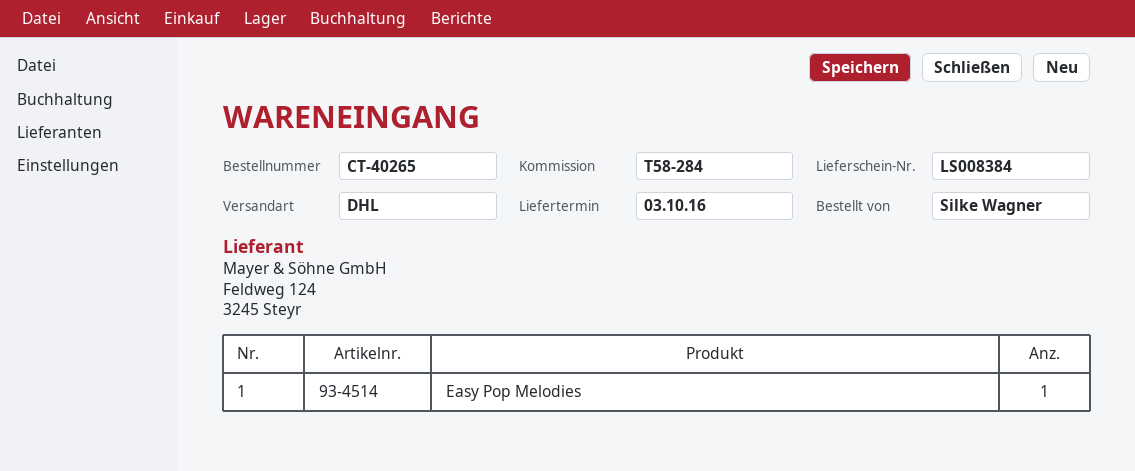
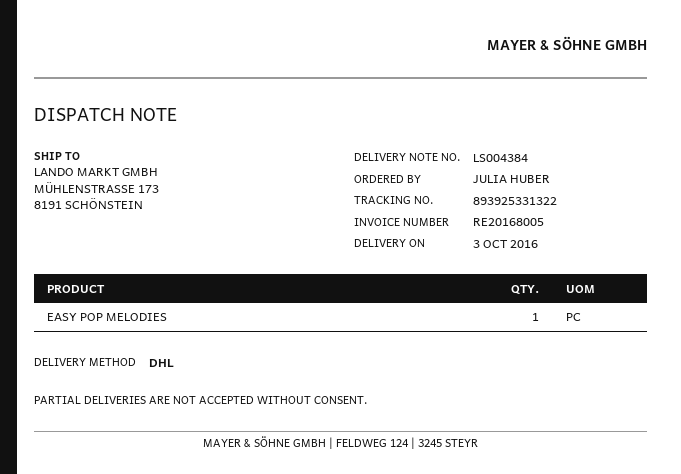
delivery note number: LS008384 -> LS004384
ordered by: Silke Wagner -> JULIA HUBER

